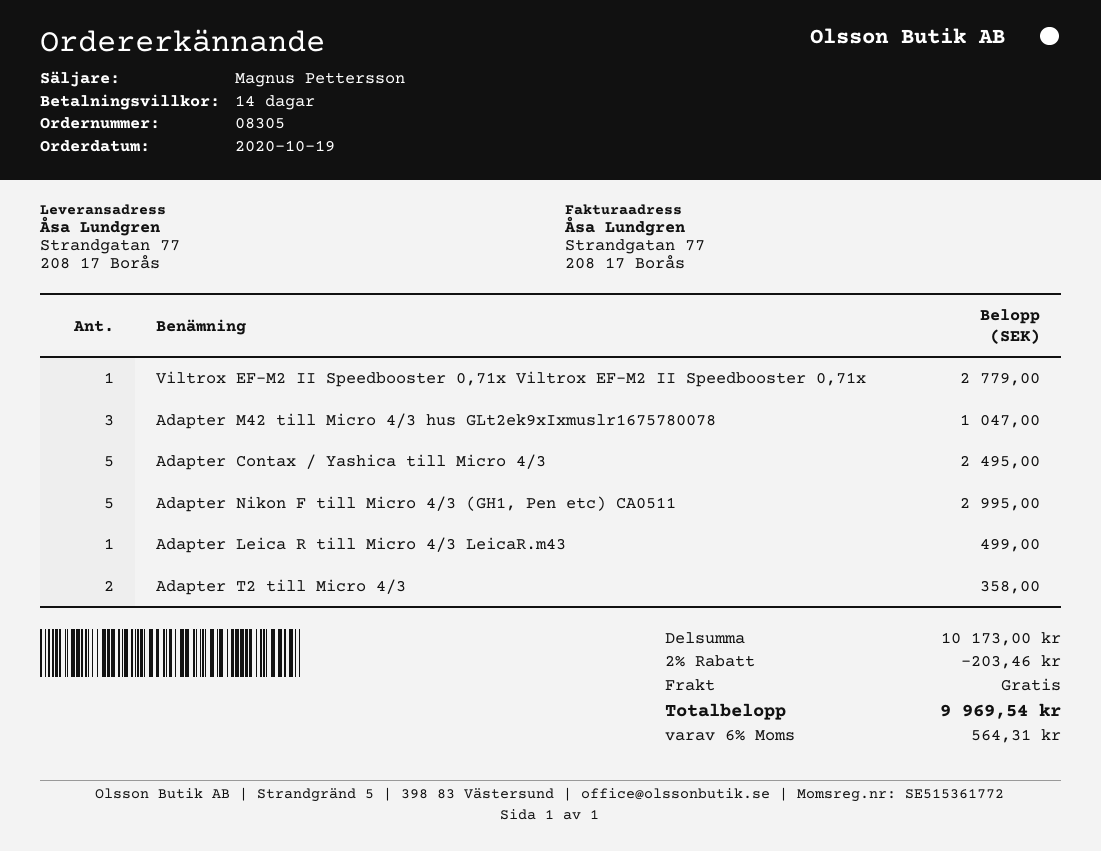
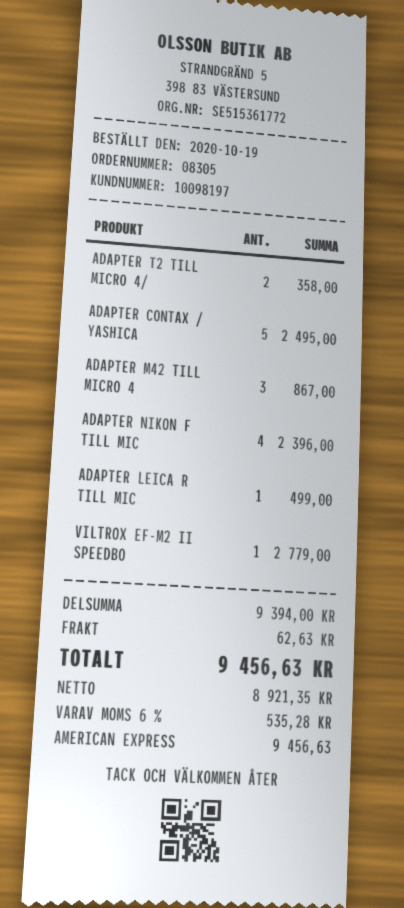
Adapter M42 till Micro 4/3 hus GLt2ek9xIxmuslr1675780078: 3 for 1047.00 -> 3 for 867.00
Adapter Nikon F till Micro 4/3 (GH1, Pen etc) CA0511: 5 for 2995.00 -> 4 for 2396.00
subtotal: 10173.00 -> 9394.00
discount: 2% = 203.46 -> none
shipping: 0.00 -> 62.63
tax: 6% = 564.31 -> 6% = 535.28
total: 9969.54 -> 9456.63

